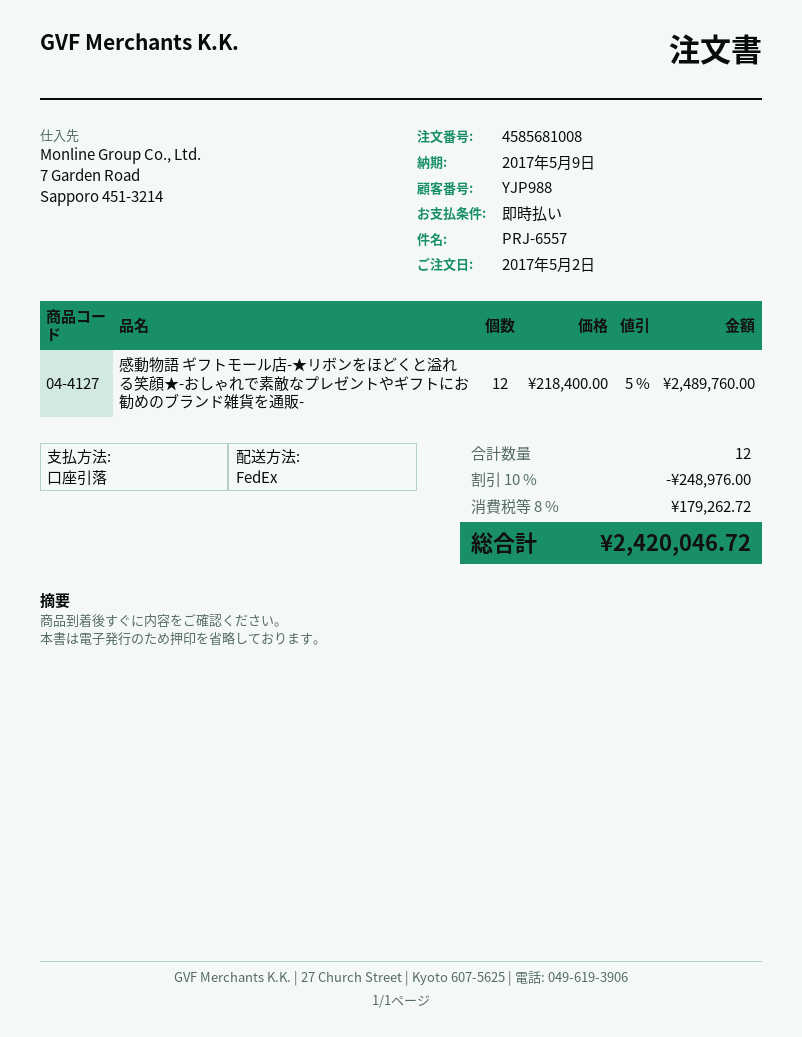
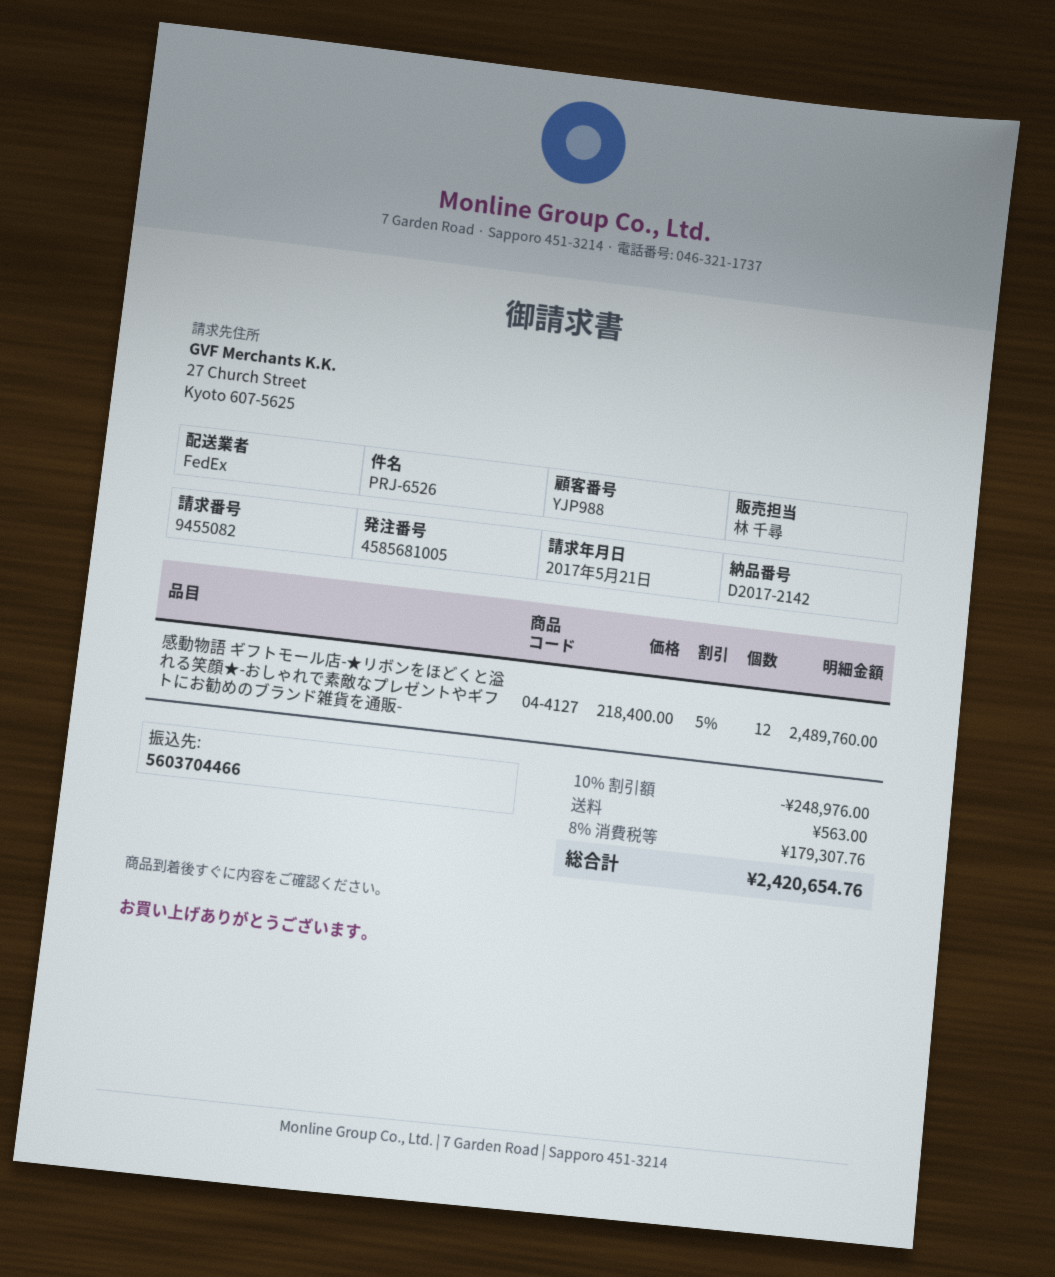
order number: 4585681008 -> 4585681005
reference: PRJ-6557 -> PRJ-6526
shipping: none -> 563.00
tax: 8% = 179262.72 -> 8% = 179307.76
total: 2420046.72 -> 2420654.76

